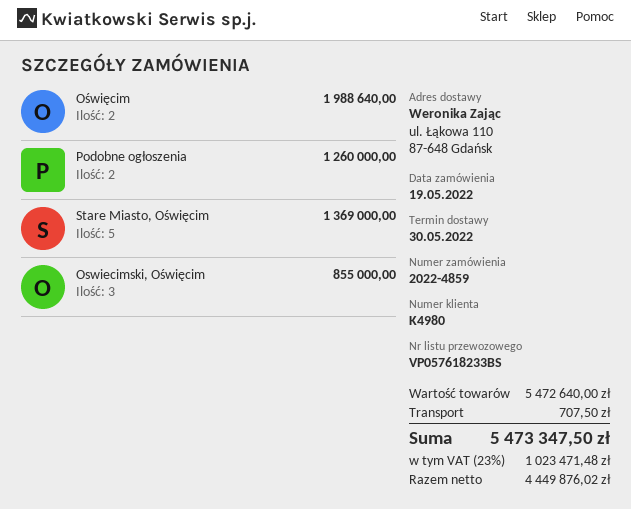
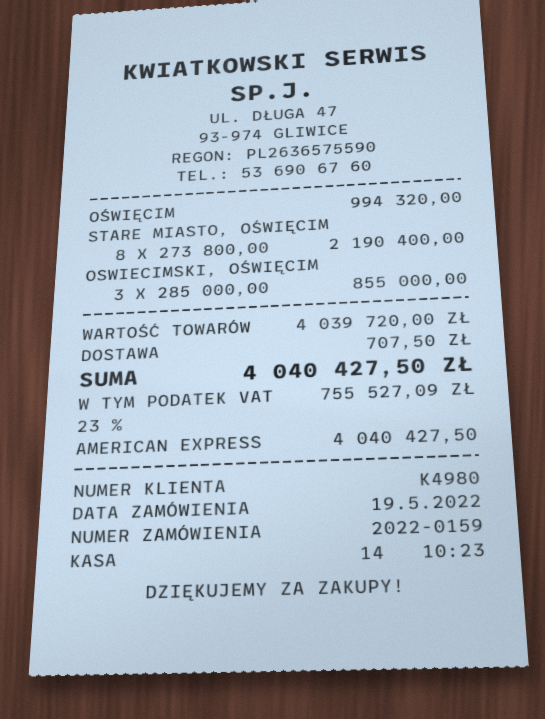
order number: 2022-4859 -> 2022-0159
Oświęcim: 2 for 1988640.00 -> 1 for 994320.00
Podobne ogłoszenia: 2 for 1260000.00 -> none
Stare Miasto, Oświęcim: 5 for 1369000.00 -> 8 for 2190400.00
subtotal: 5472640.00 -> 4039720.00
tax: 23% = 1023471.48 -> 23% = 755527.09
total: 5473347.50 -> 4040427.50

